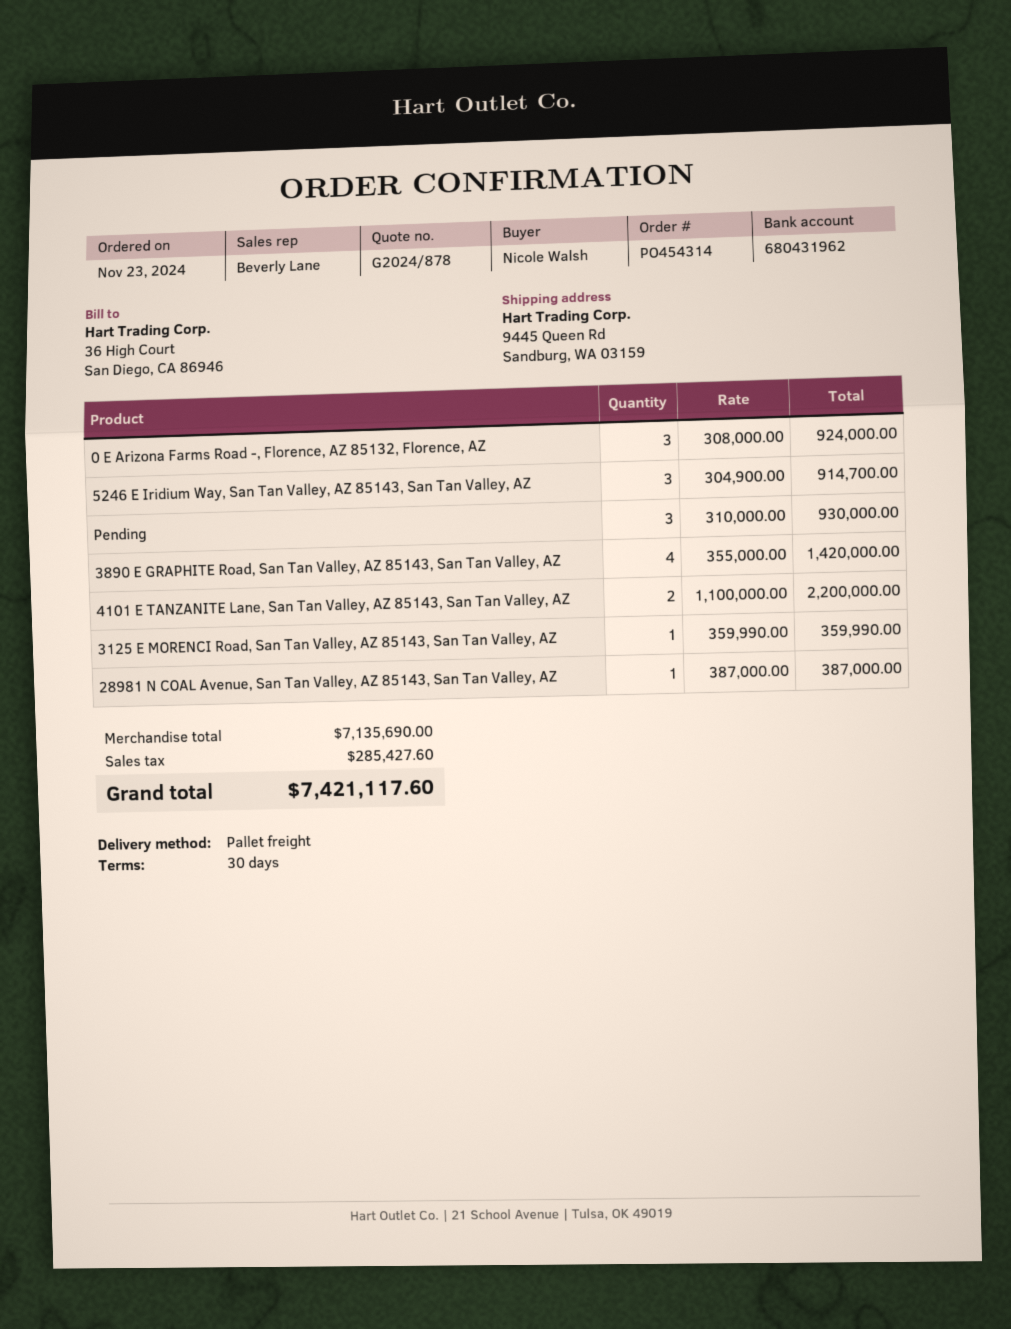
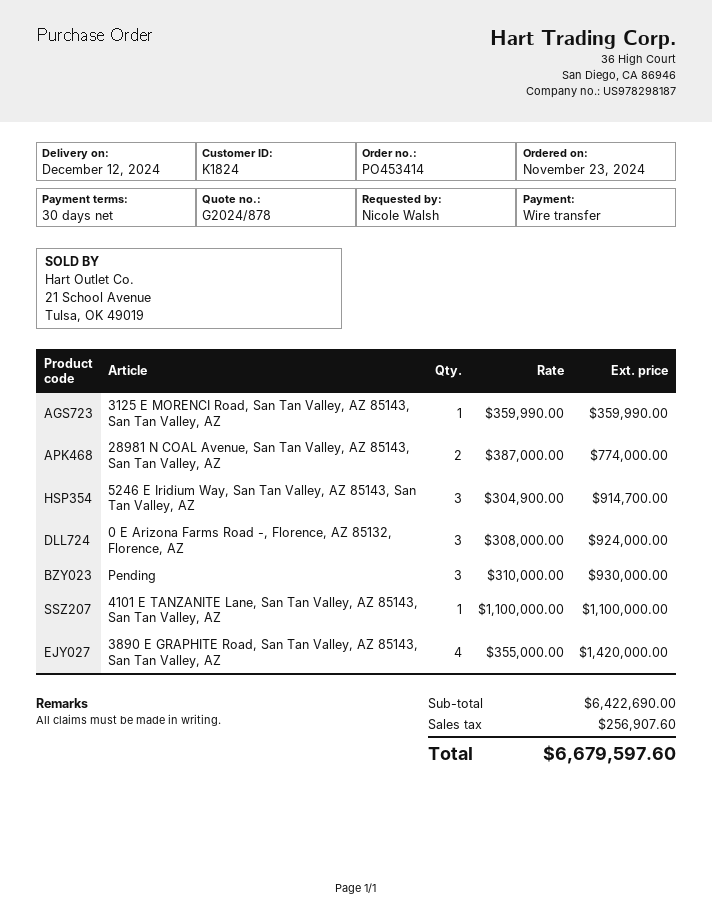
order number: PO454314 -> PO453414
4101 E TANZANITE Lane, San Tan Valley, AZ 85143, San Tan Valley, AZ: 2 x 1100000.00 = 2200000.00 -> 1 x 1100000.00 = 1100000.00
28981 N COAL Avenue, San Tan Valley, AZ 85143, San Tan Valley, AZ: 1 x 387000.00 = 387000.00 -> 2 x 387000.00 = 774000.00
subtotal: 7135690.00 -> 6422690.00
tax: 285427.60 -> 256907.60
total: 7421117.60 -> 6679597.60

